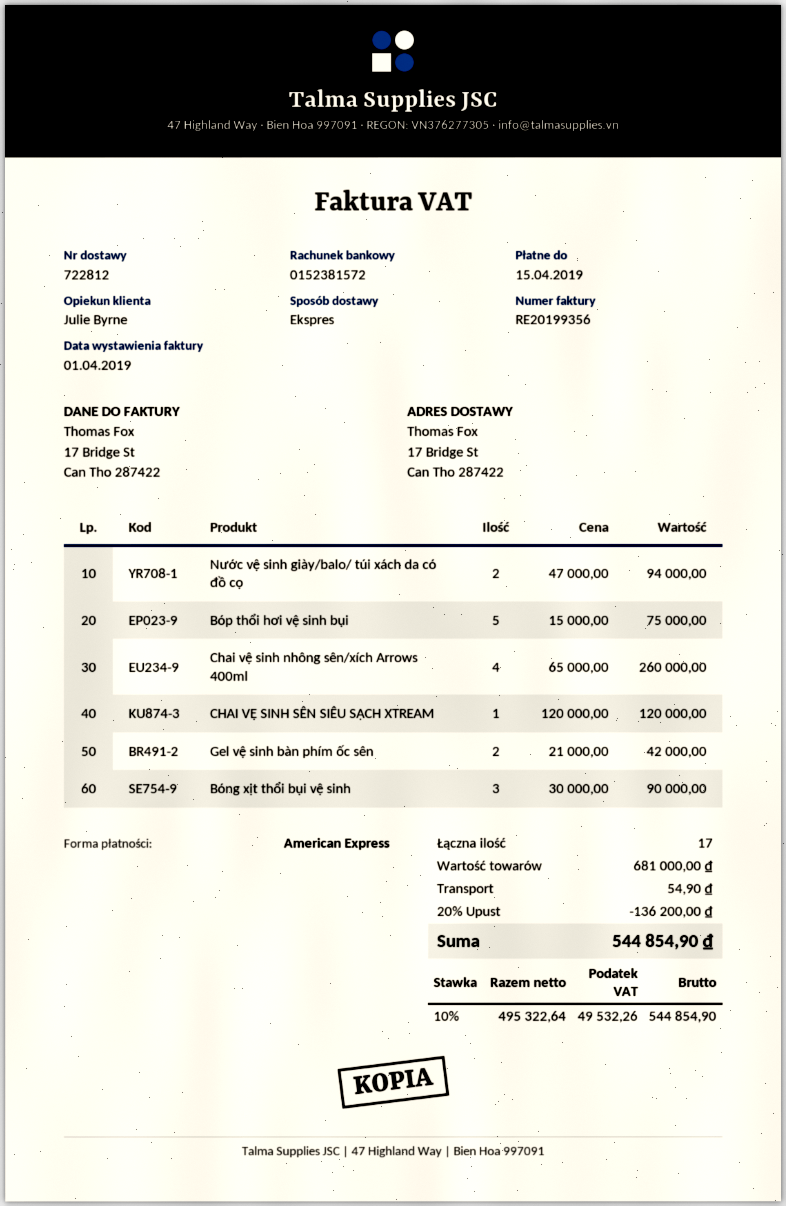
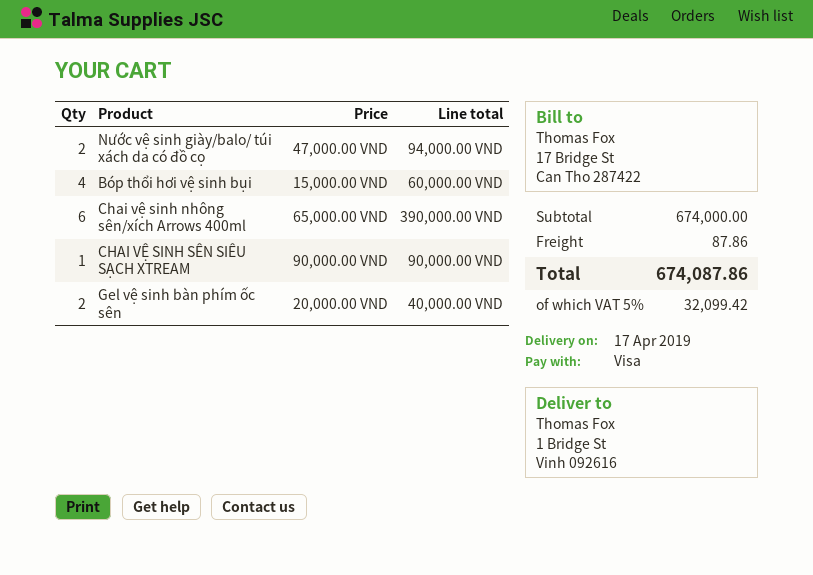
payment method: American Express -> Visa
ship to: 17 Bridge St, Can Tho 287422 -> 1 Bridge St, Vinh 092616
Bóp thổi hơi vệ sinh bụi: 5 x 15000.00 = 75000.00 -> 4 x 15000.00 = 60000.00
Chai vệ sinh nhông sên/xích Arrows 400ml: 4 x 65000.00 = 260000.00 -> 6 x 65000.00 = 390000.00
CHAI VỆ SINH SÊN SIÊU SẠCH XTREAM: 1 x 120000.00 = 120000.00 -> 1 x 90000.00 = 90000.00
Gel vệ sinh bàn phím ốc sên: 2 x 21000.00 = 42000.00 -> 2 x 20000.00 = 40000.00
Bóng xịt thổi bụi vệ sinh: 3 x 30000.00 = 90000.00 -> none
subtotal: 681000.00 -> 674000.00
discount: 20% = 136200.00 -> none
shipping: 54.90 -> 87.86
tax: 10% = 49532.26 -> 5% = 32099.42
total: 544854.90 -> 674087.86

